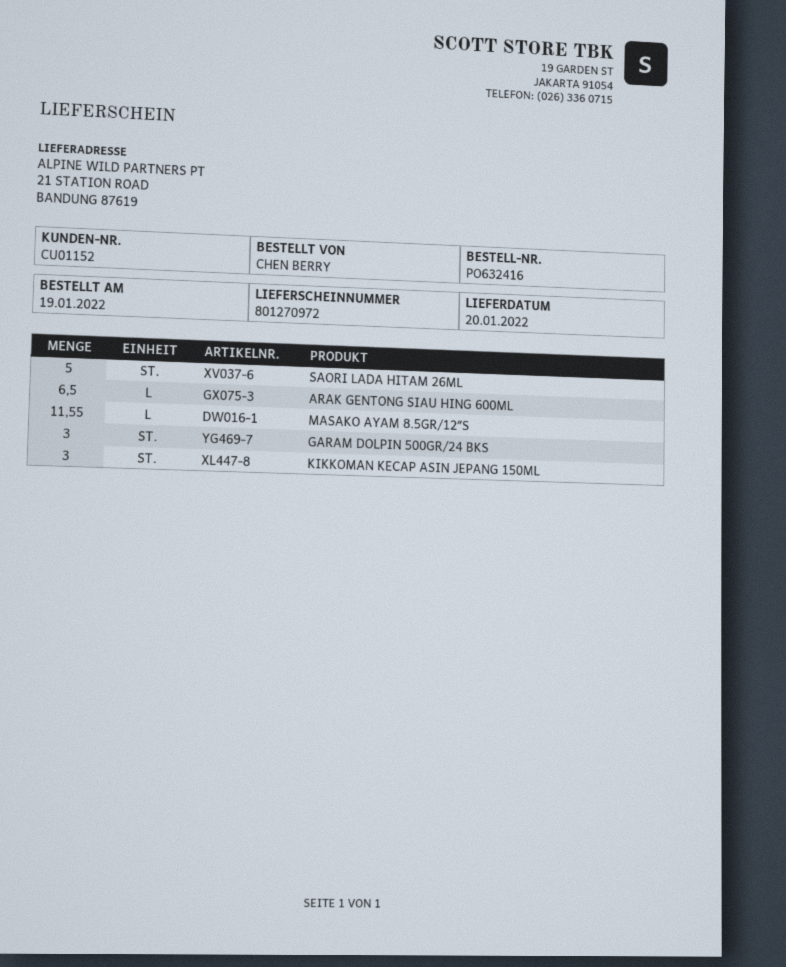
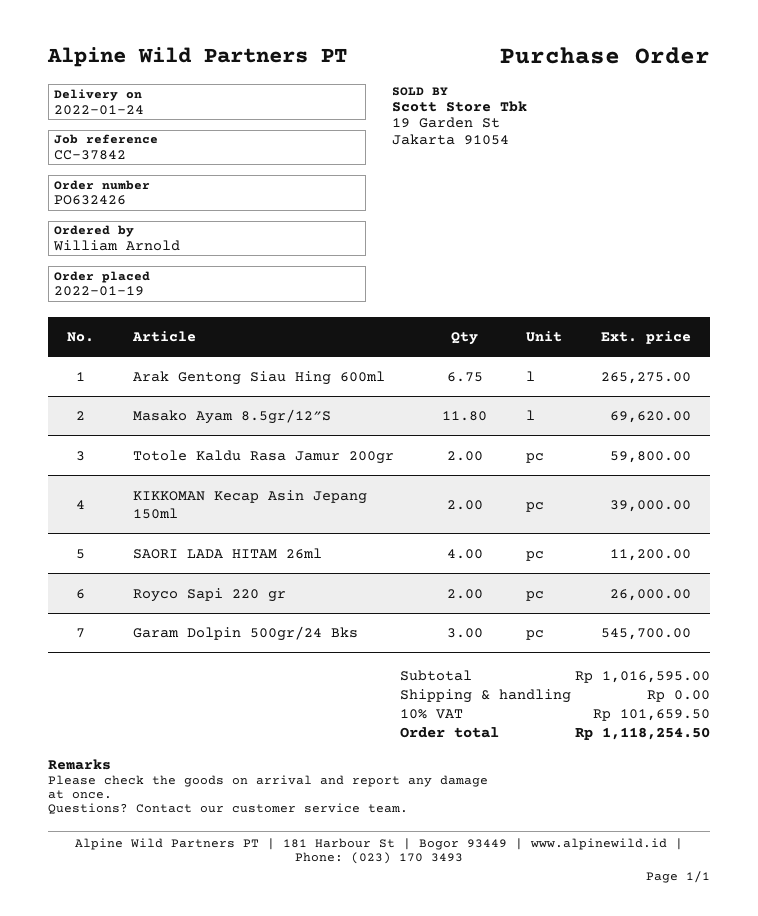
order number: PO632416 -> PO632426
delivery date: 2022-01-20 -> 2022-01-24
ordered by: CHEN BERRY -> William Arnold
SAORI LADA HITAM 26ML: 5 -> 4
ARAK GENTONG SIAU HING 600ML: 6.5 -> 6.75
MASAKO AYAM 8.5GR/12″S: 11.55 -> 11.8
KIKKOMAN KECAP ASIN JEPANG 150ML: 3 -> 2
Totole Kaldu Rasa Jamur 200gr: none -> 2
Royco Sapi 220 gr: none -> 2

